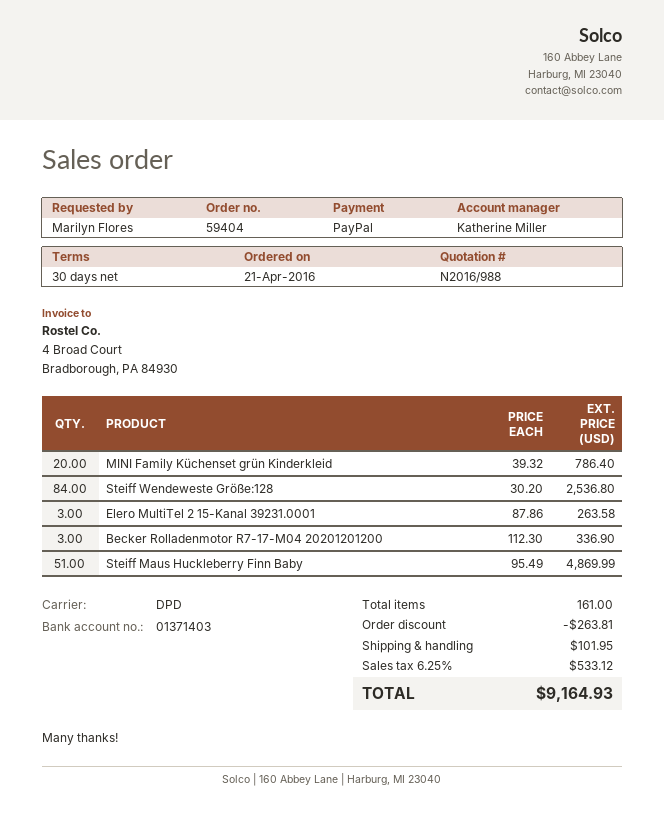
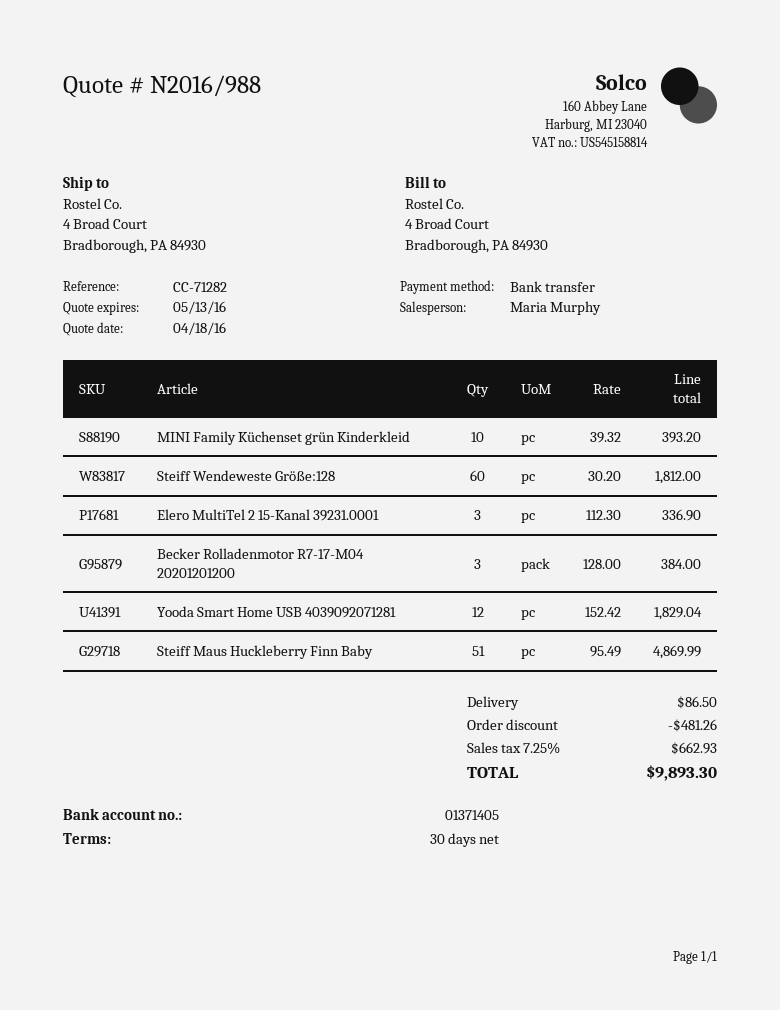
sales rep: Katherine Miller -> Maria Murphy
payment method: PayPal -> bank transfer
bank account: 01371403 -> 01371405
MINI Family Küchenset grün Kinderkleid: 20 x 39.32 = 786.40 -> 10 x 39.32 = 393.20
Steiff Wendeweste Größe:128: 84 x 30.20 = 2536.80 -> 60 x 30.20 = 1812.00
Elero MultiTel 2 15-Kanal 39231.0001: 3 x 87.86 = 263.58 -> 3 x 112.30 = 336.90
Becker Rolladenmotor R7-17-M04 20201201200: 3 x 112.30 = 336.90 -> 3 x 128.00 = 384.00
Yooda Smart Home USB 4039092071281: none -> 12 x 152.42 = 1829.04
discount: 263.81 -> 481.26
shipping: 101.95 -> 86.50
tax: 6.25% = 533.12 -> 7.25% = 662.93
total: 9164.93 -> 9893.30

